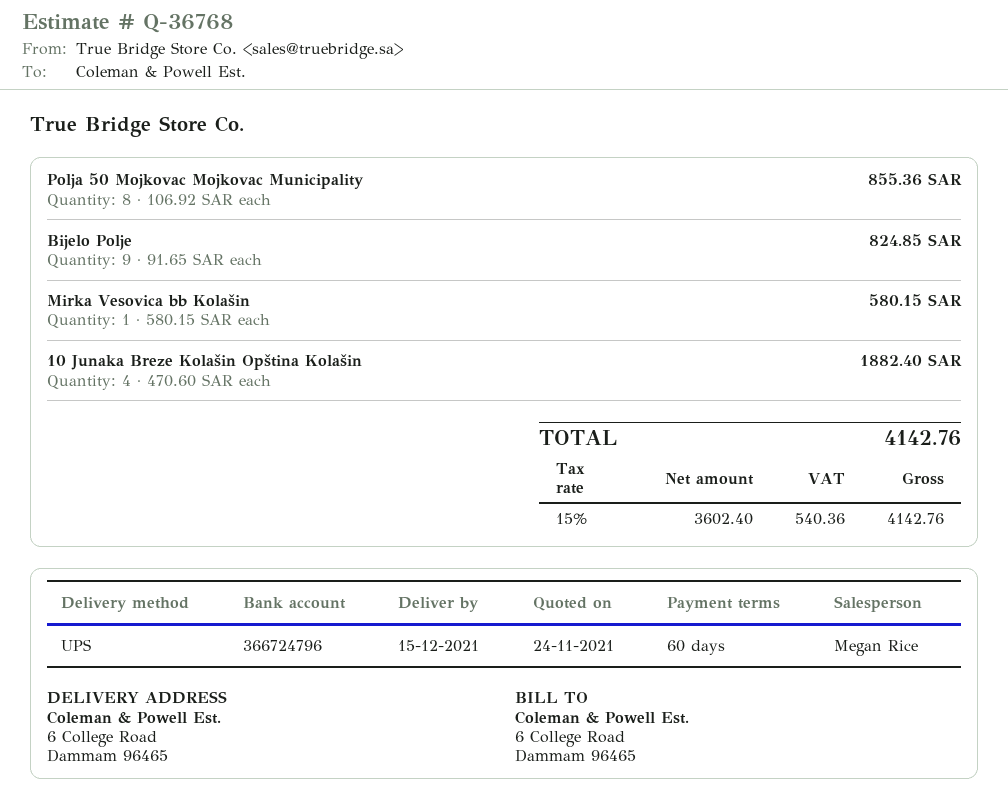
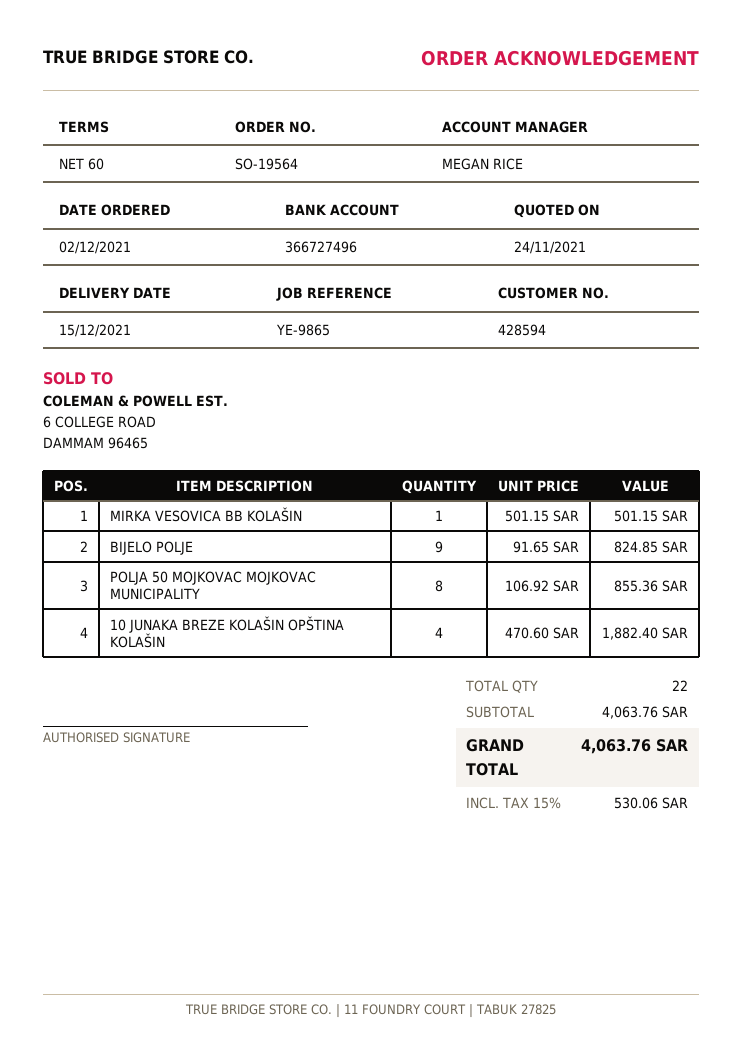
bank account: 366724796 -> 366727496
Mirka Vesovica bb Kolašin: 1 x 580.15 = 580.15 -> 1 x 501.15 = 501.15
tax: 15% = 540.36 -> 15% = 530.06
total: 4142.76 -> 4063.76

